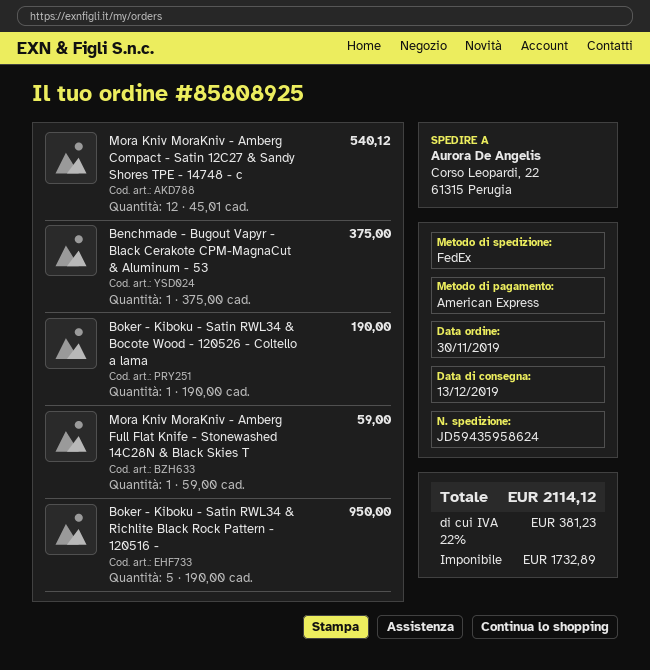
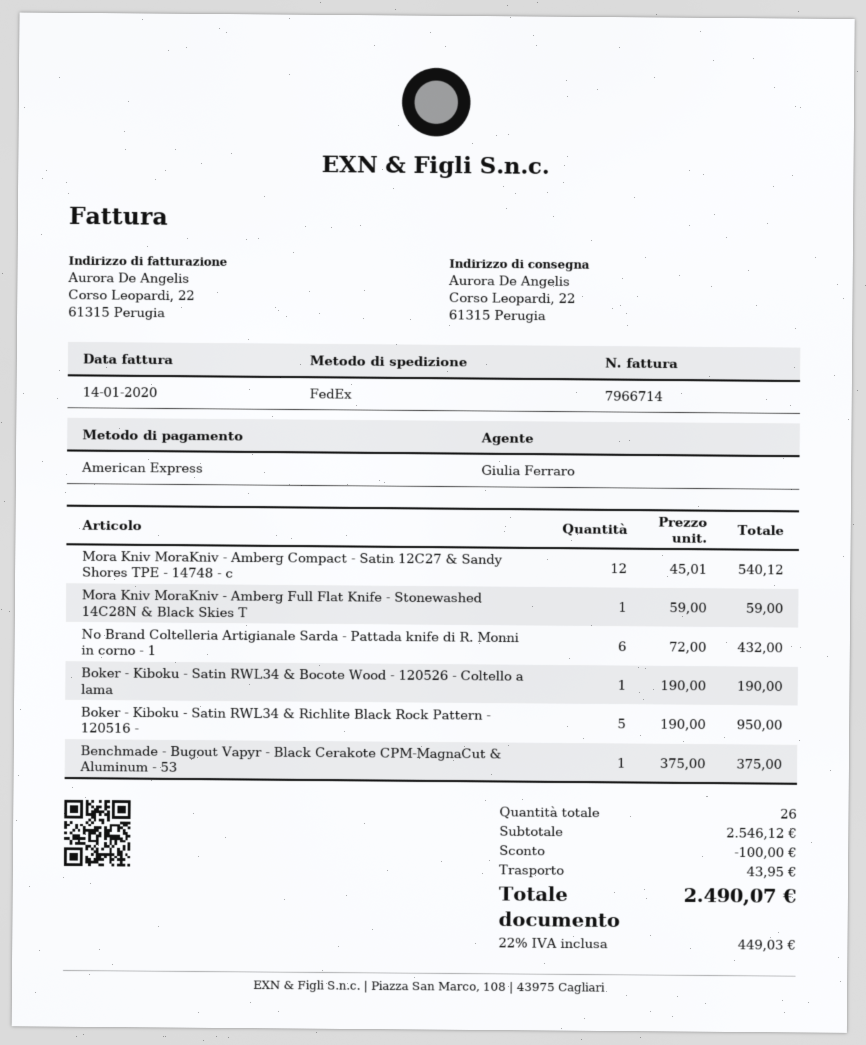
No Brand Coltelleria Artigianale Sarda - Pattada knife di R. Monni in corno - 1: none -> 6 x 72.00 = 432.00
discount: none -> 100.00
shipping: none -> 43.95
tax: 22% = 381.23 -> 22% = 449.03
total: 2114.12 -> 2490.07

